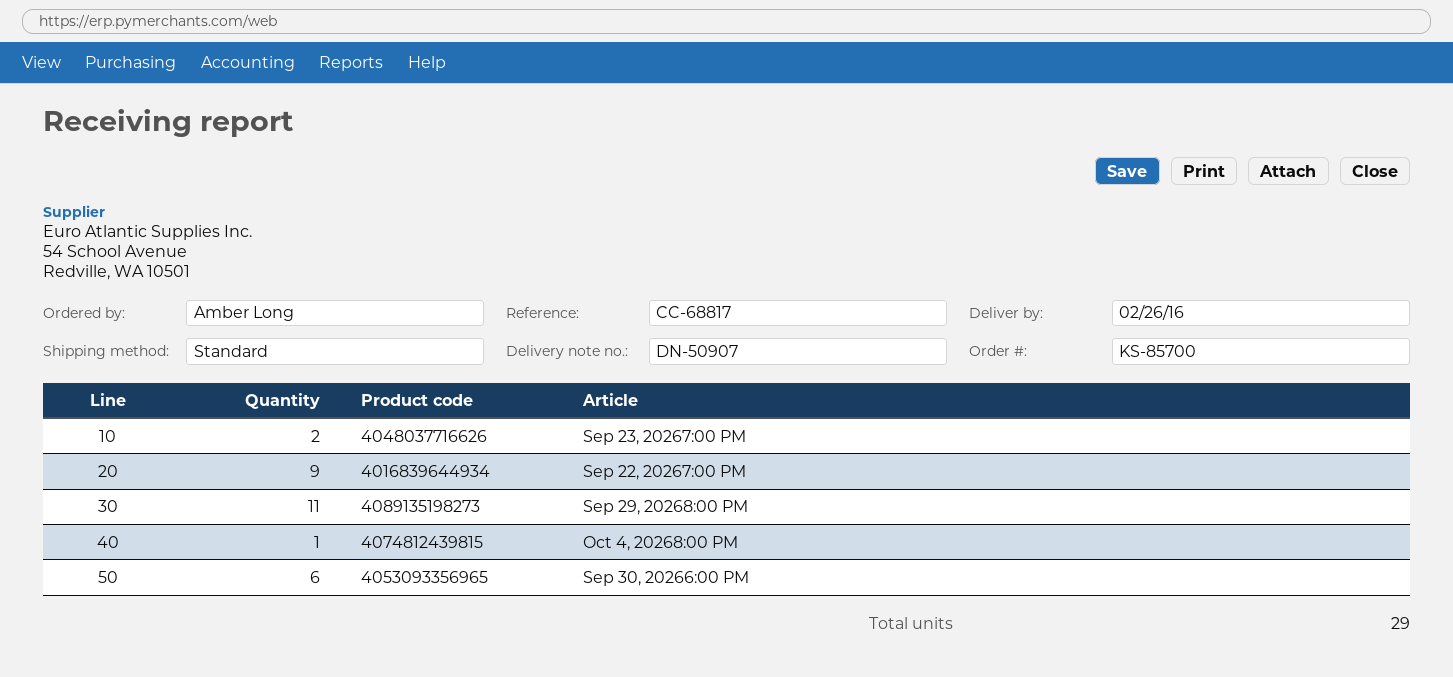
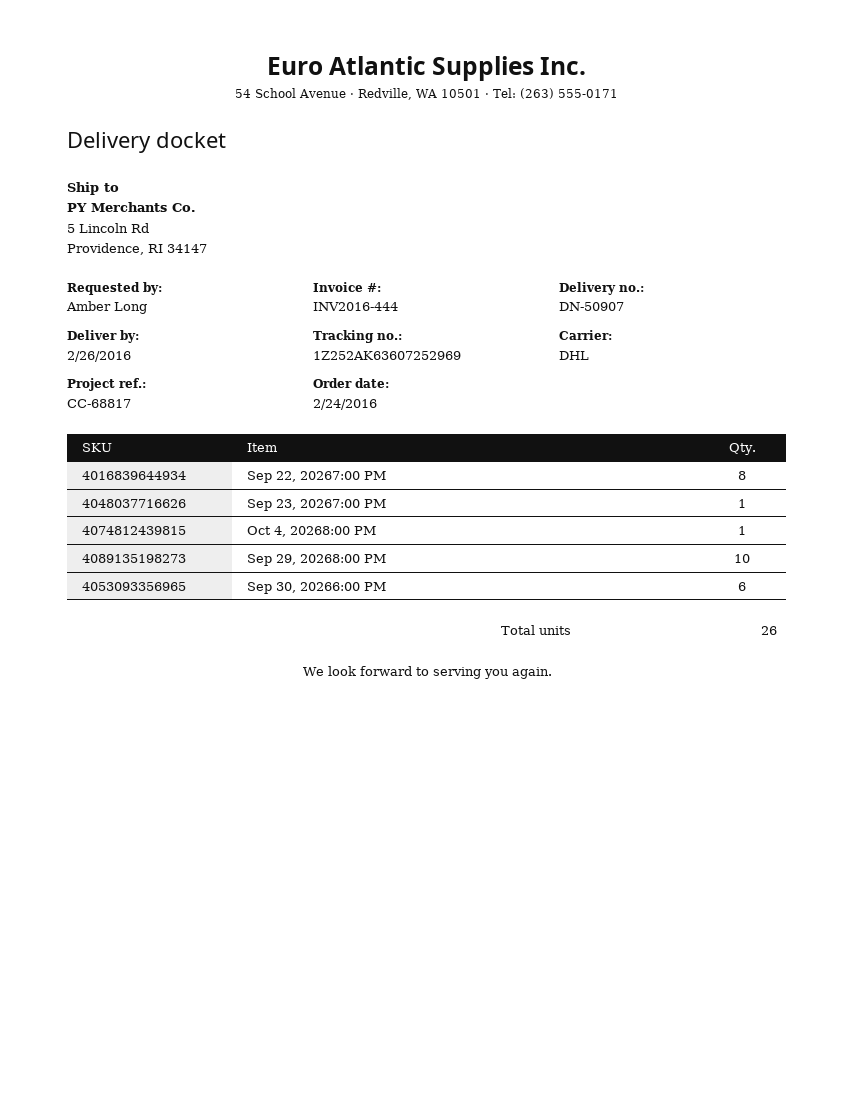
shipping method: standard -> DHL
Sep 23, 20267:00 PM: 2 -> 1
Sep 22, 20267:00 PM: 9 -> 8
Sep 29, 20268:00 PM: 11 -> 10
total quantity: 29 -> 26

